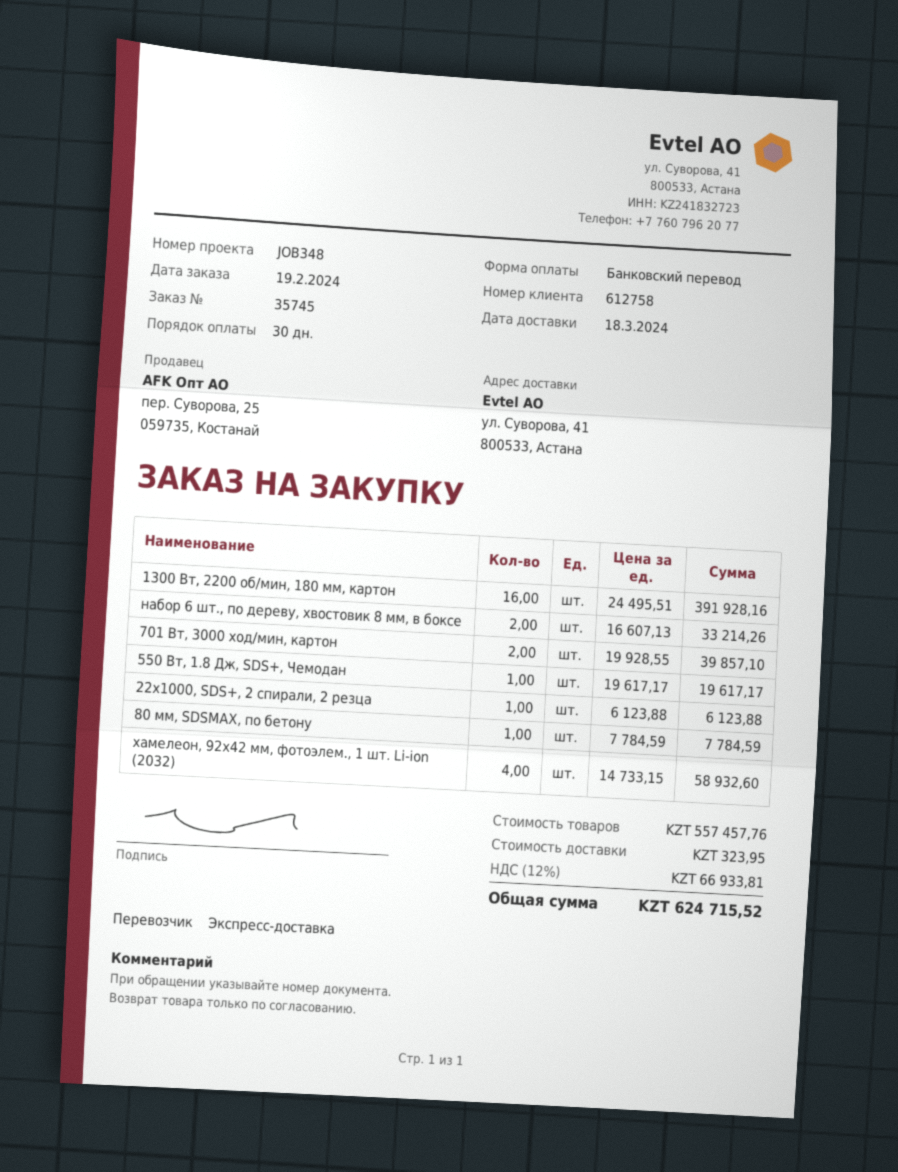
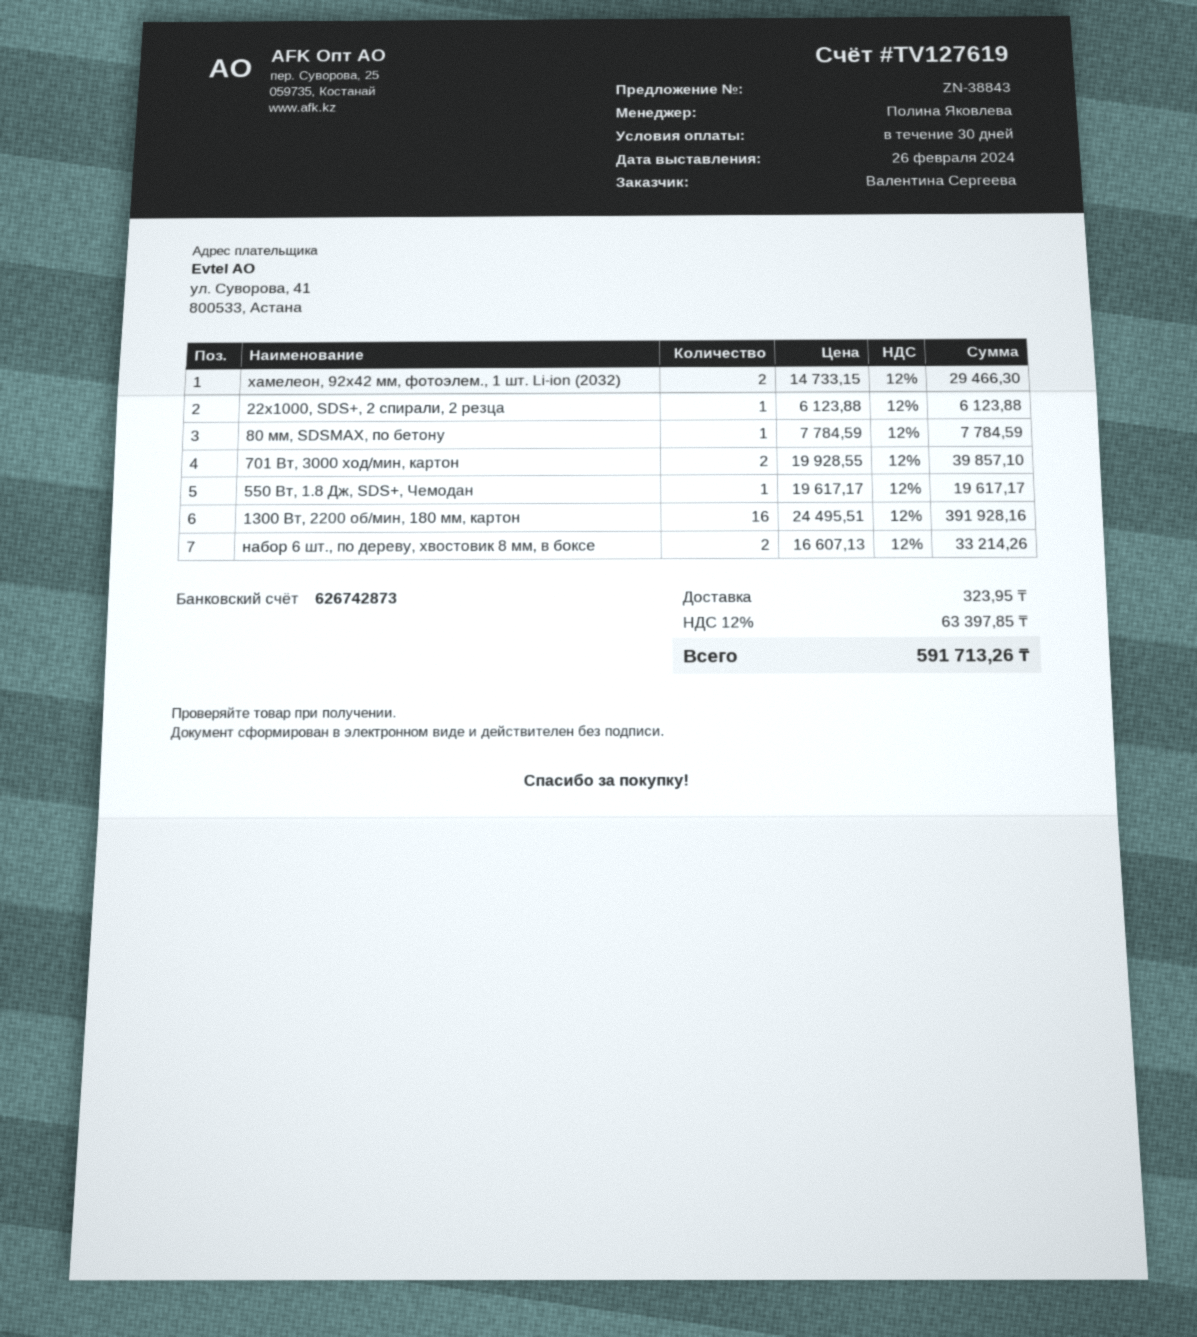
хамелеон, 92х42 мм, фотоэлем., 1 шт. Li-ion (2032): 4 x 14733.15 = 58932.60 -> 2 x 14733.15 = 29466.30
tax: 12% = 66933.81 -> 12% = 63397.85
total: 624715.52 -> 591713.26

